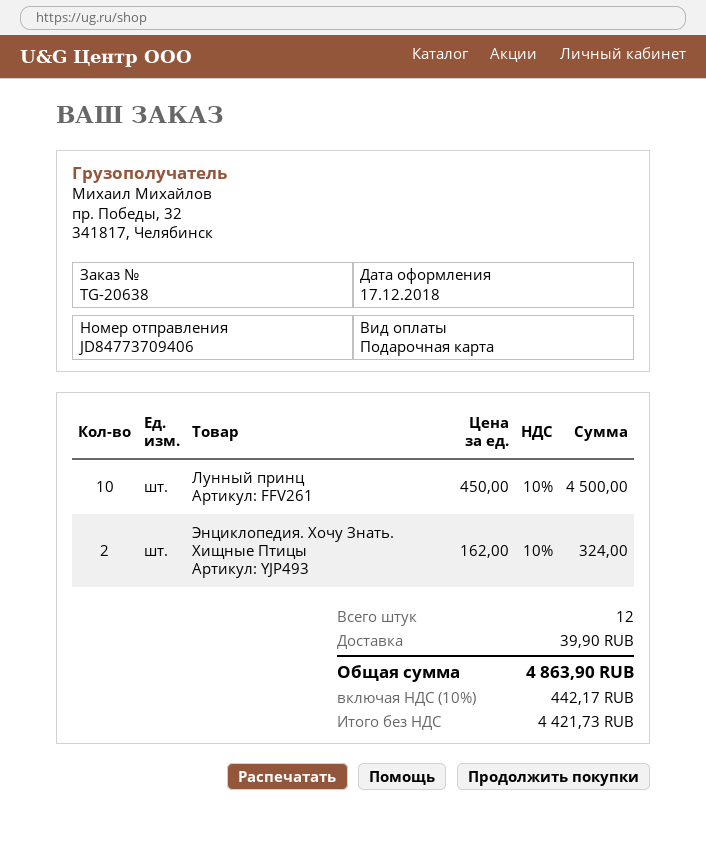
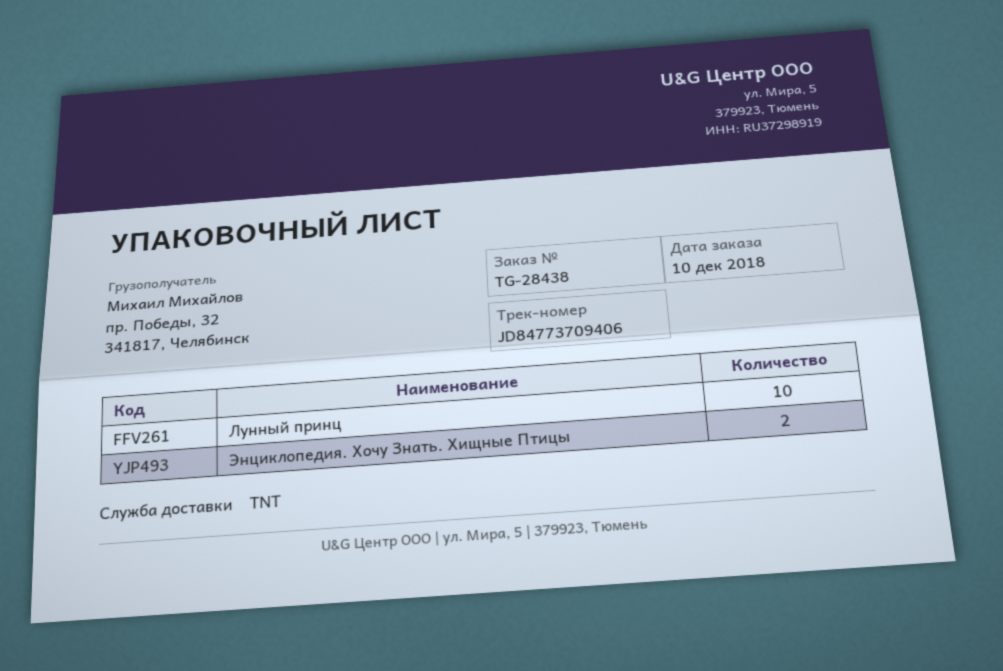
order number: TG-20638 -> TG-28438
order date: 2018-12-17 -> 2018-12-10

